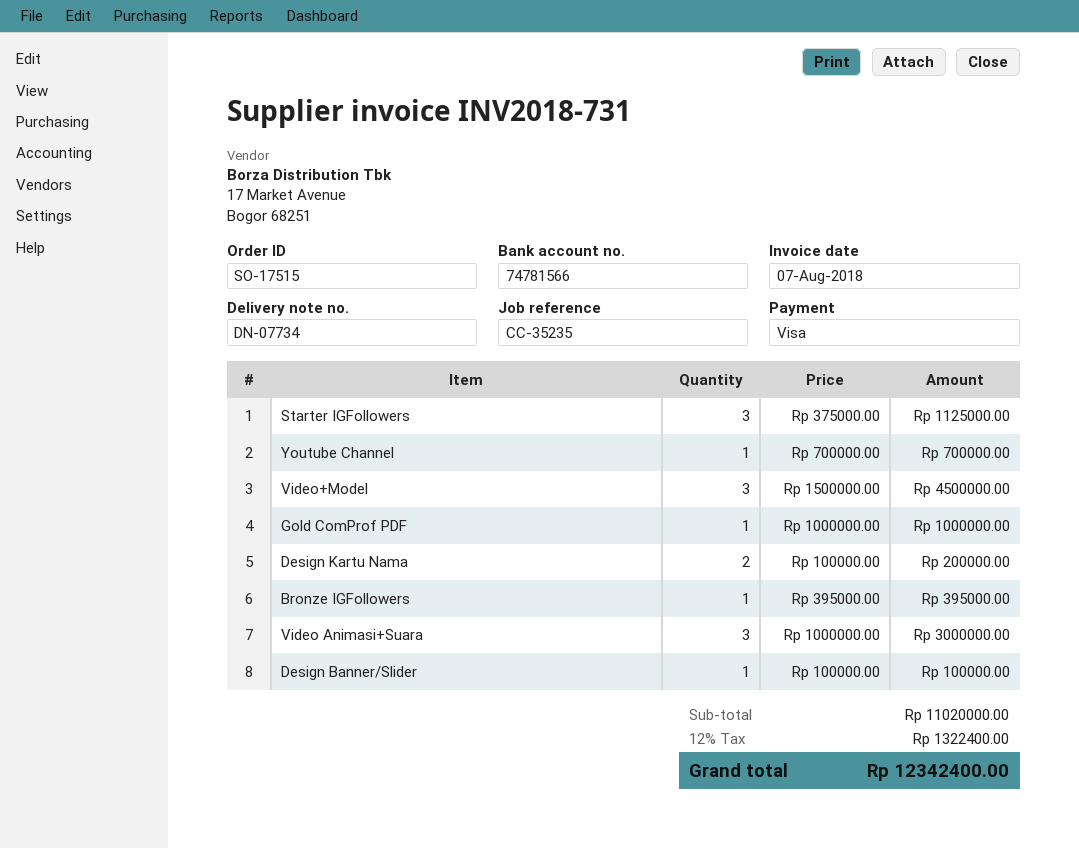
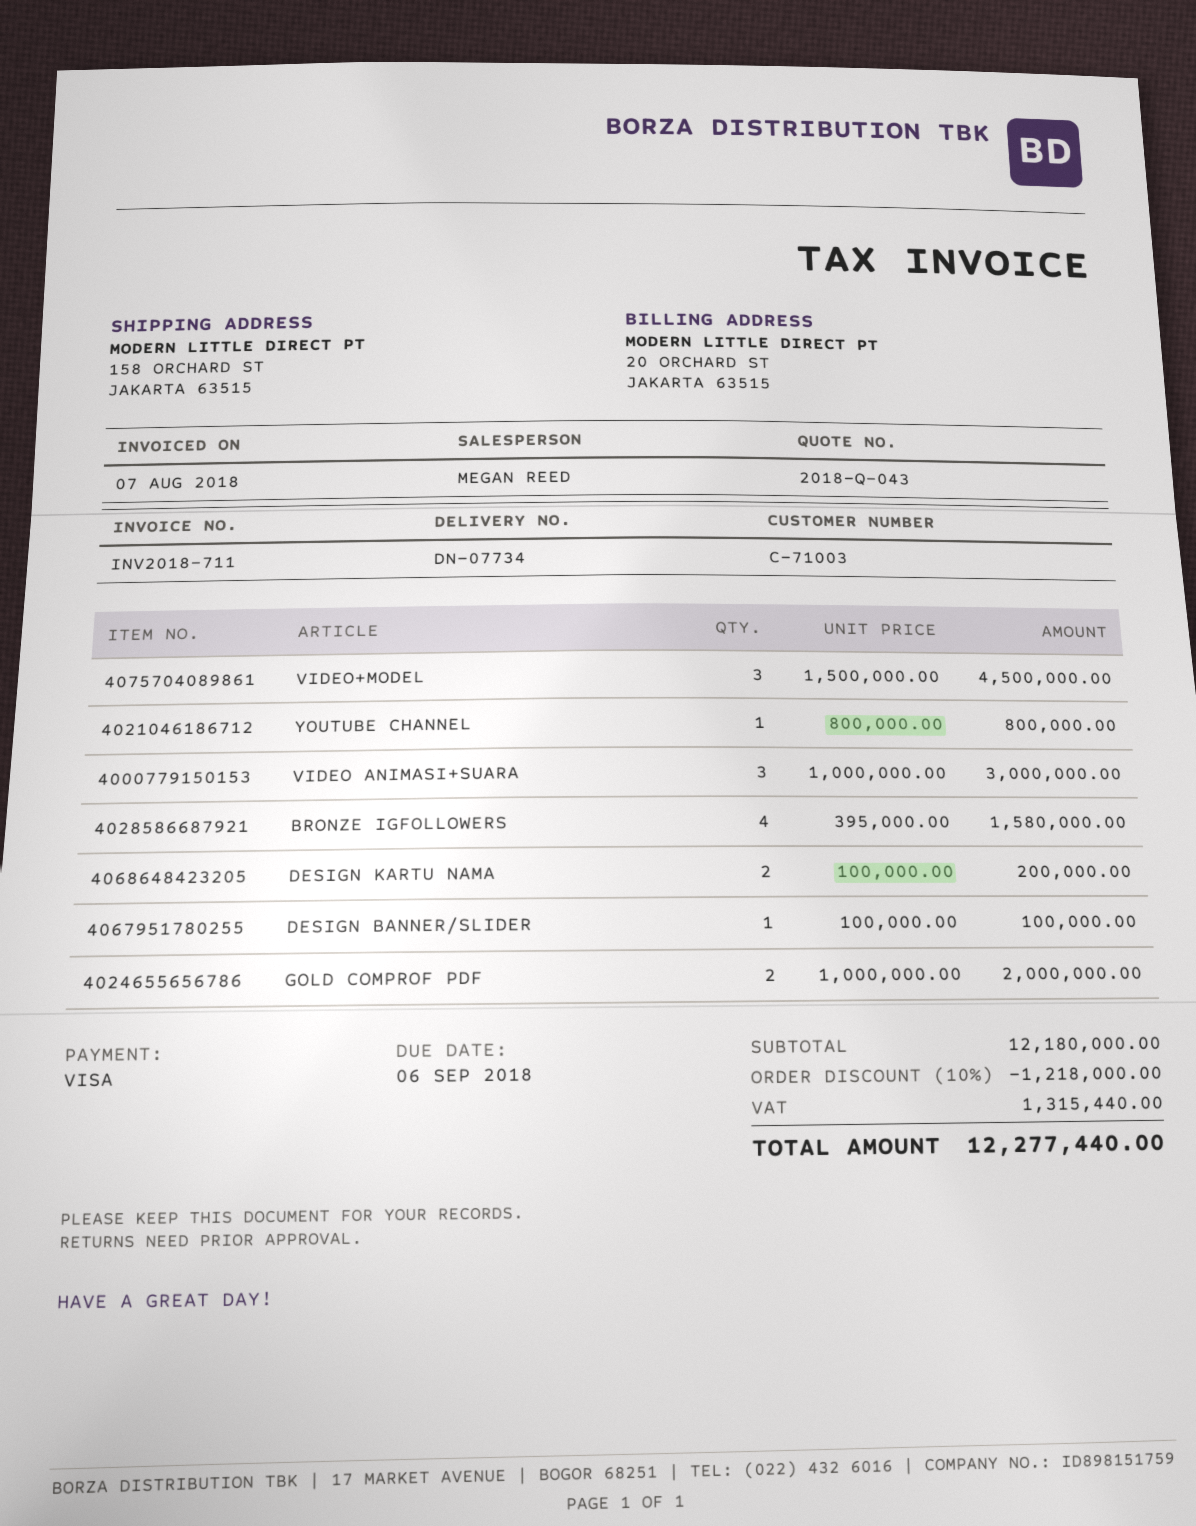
invoice number: INV2018-731 -> INV2018-711
Starter IGFollowers: 3 x 375000.00 = 1125000.00 -> none
Youtube Channel: 1 x 700000.00 = 700000.00 -> 1 x 800000.00 = 800000.00
Gold ComProf PDF: 1 x 1000000.00 = 1000000.00 -> 2 x 1000000.00 = 2000000.00
Bronze IGFollowers: 1 x 395000.00 = 395000.00 -> 4 x 395000.00 = 1580000.00
subtotal: 11020000.00 -> 12180000.00
discount: none -> 10% = 1218000.00
tax: 1322400.00 -> 1315440.00
total: 12342400.00 -> 12277440.00

